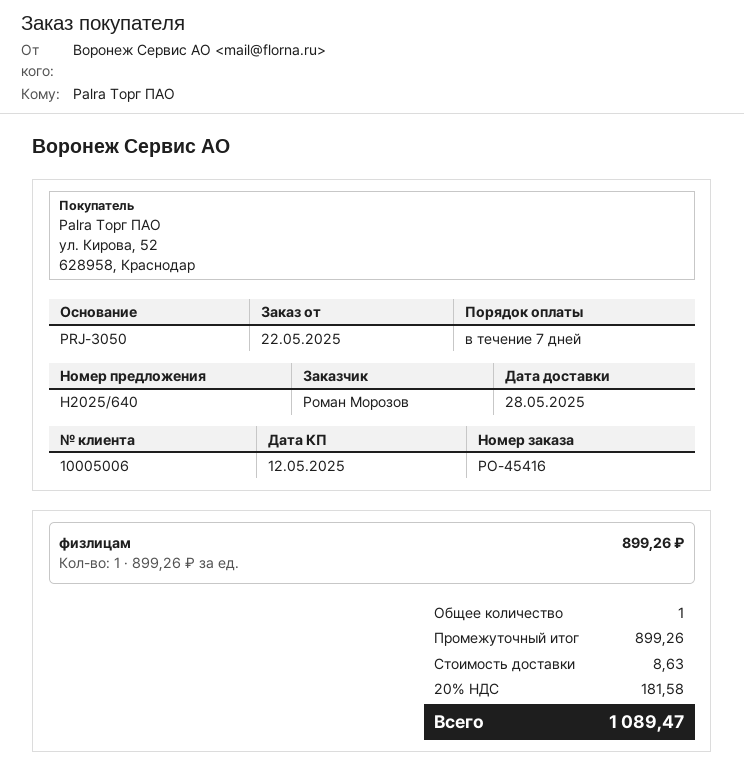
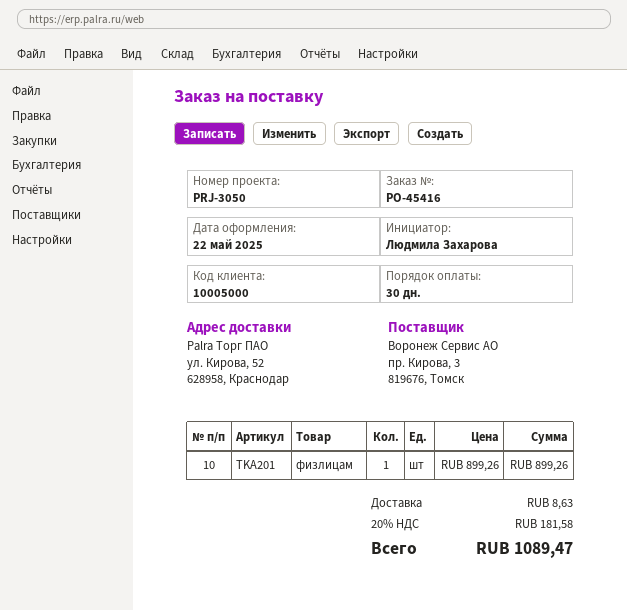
payment terms: 7 days -> 30 days
customer number: 10005006 -> 10005000
ordered by: Роман Морозов -> Людмила Захарова

